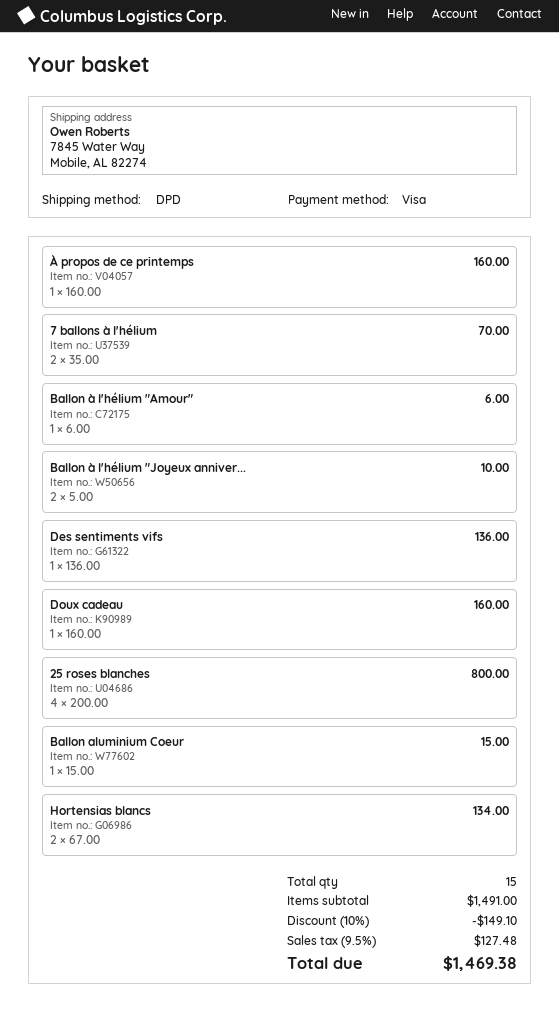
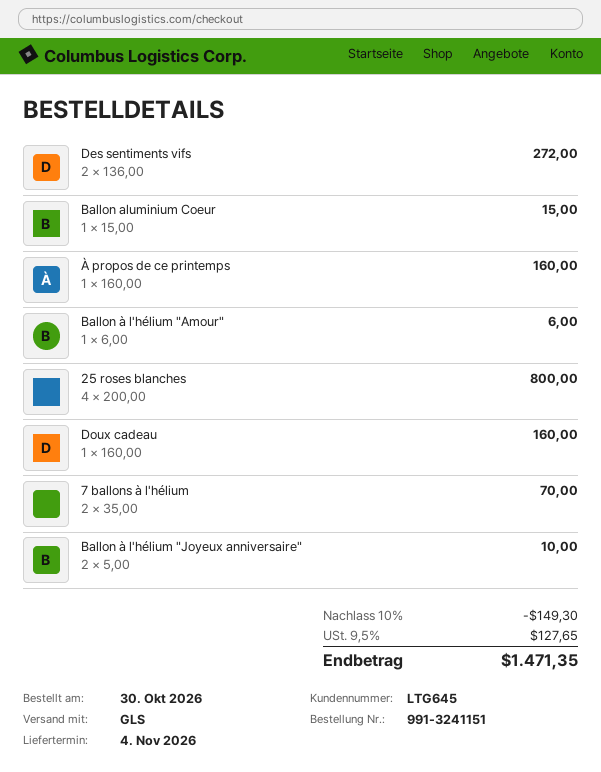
shipping method: DPD -> GLS
Des sentiments vifs: 1 x 136.00 = 136.00 -> 2 x 136.00 = 272.00
Hortensias blancs: 2 x 67.00 = 134.00 -> none
discount: 10% = 149.10 -> 10% = 149.30
tax: 9.5% = 127.48 -> 9.5% = 127.65
total: 1469.38 -> 1471.35

